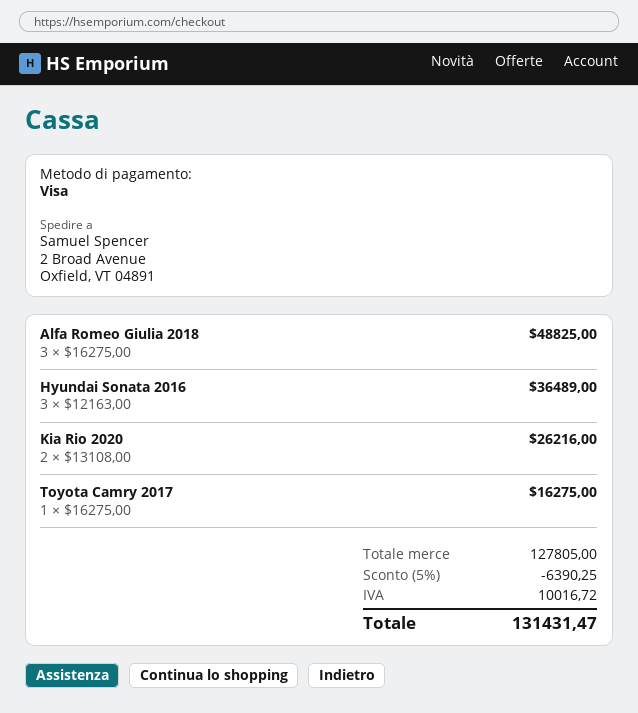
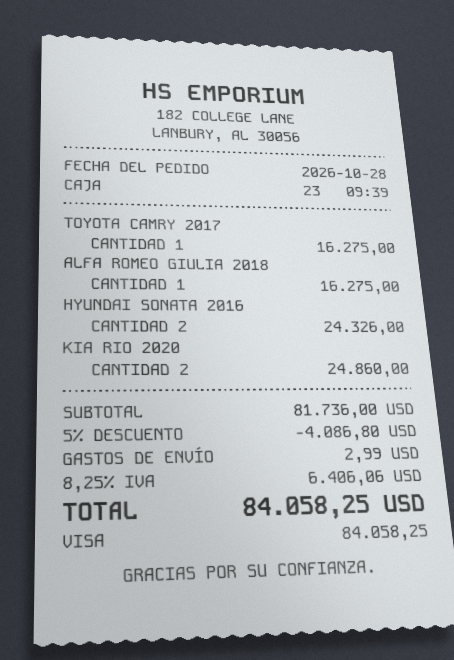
Alfa Romeo Giulia 2018: 3 for 48825.00 -> 1 for 16275.00
Hyundai Sonata 2016: 3 for 36489.00 -> 2 for 24326.00
Kia Rio 2020: 2 for 26216.00 -> 2 for 24860.00
subtotal: 127805.00 -> 81736.00
discount: 5% = 6390.25 -> 5% = 4086.80
shipping: none -> 2.99
tax: 10016.72 -> 6406.06
total: 131431.47 -> 84058.25

